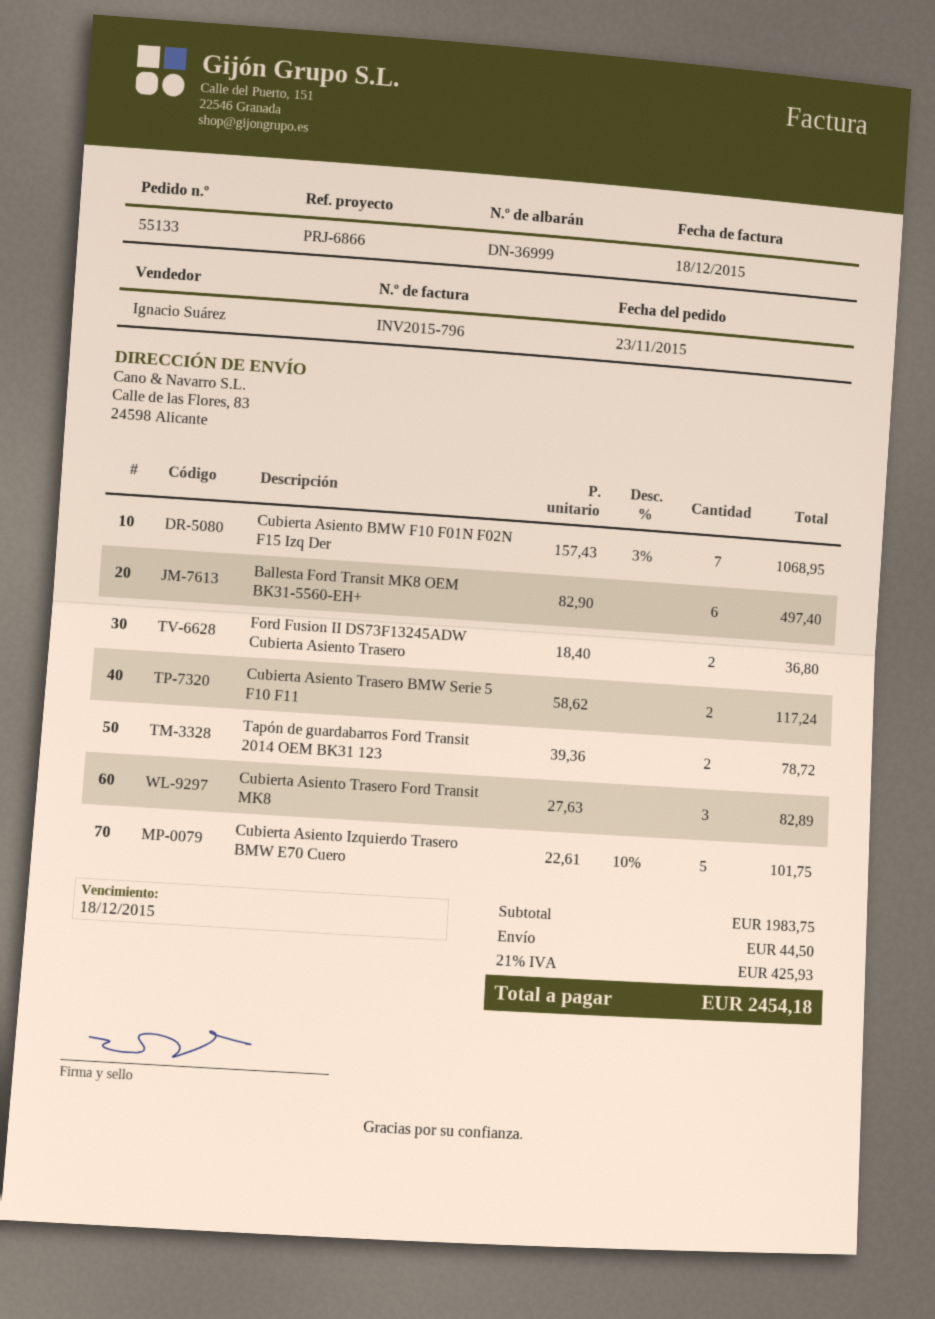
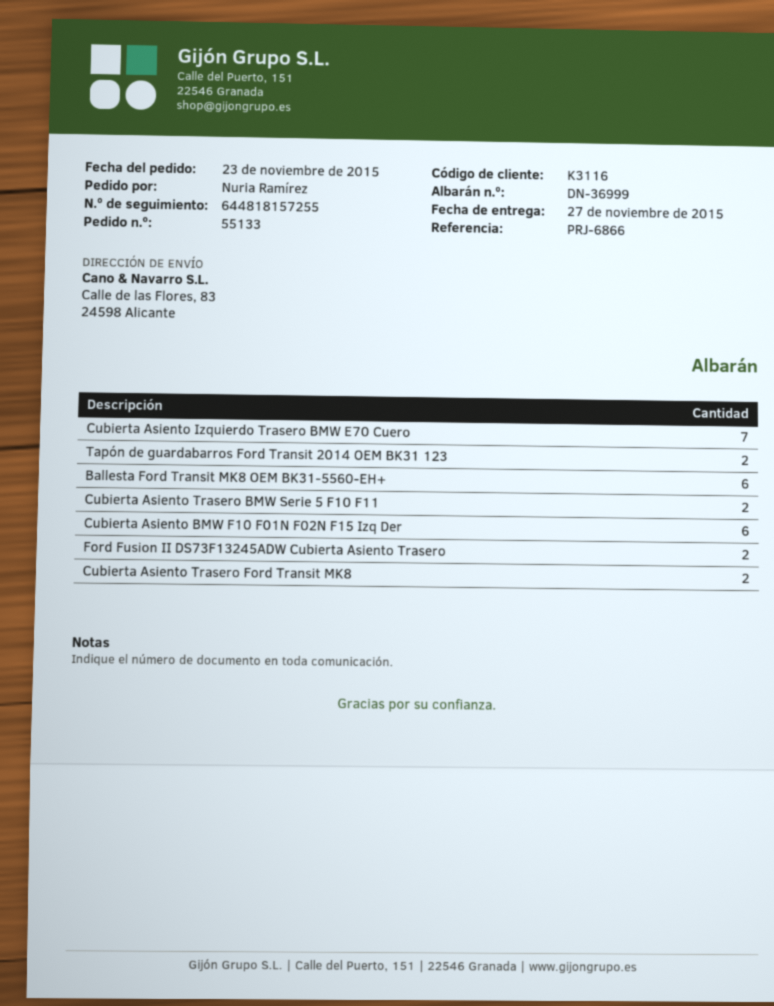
Cubierta Asiento BMW F10 F01N F02N F15 Izq Der: 7 -> 6
Cubierta Asiento Trasero Ford Transit MK8: 3 -> 2
Cubierta Asiento Izquierdo Trasero BMW E70 Cuero: 5 -> 7

